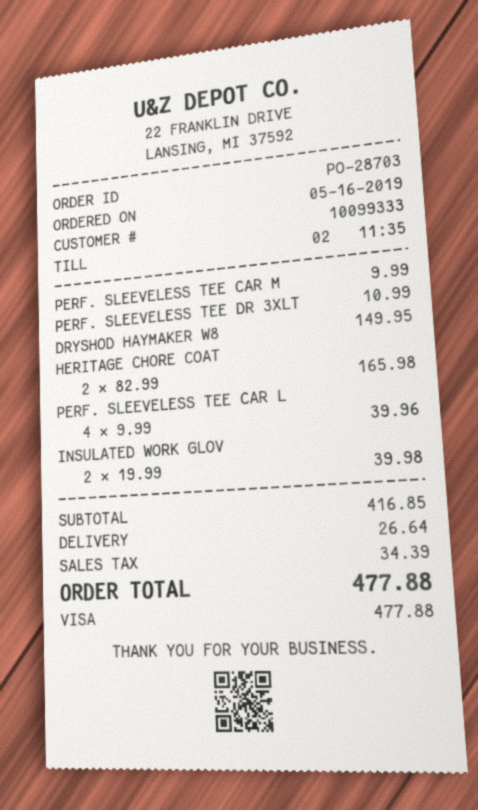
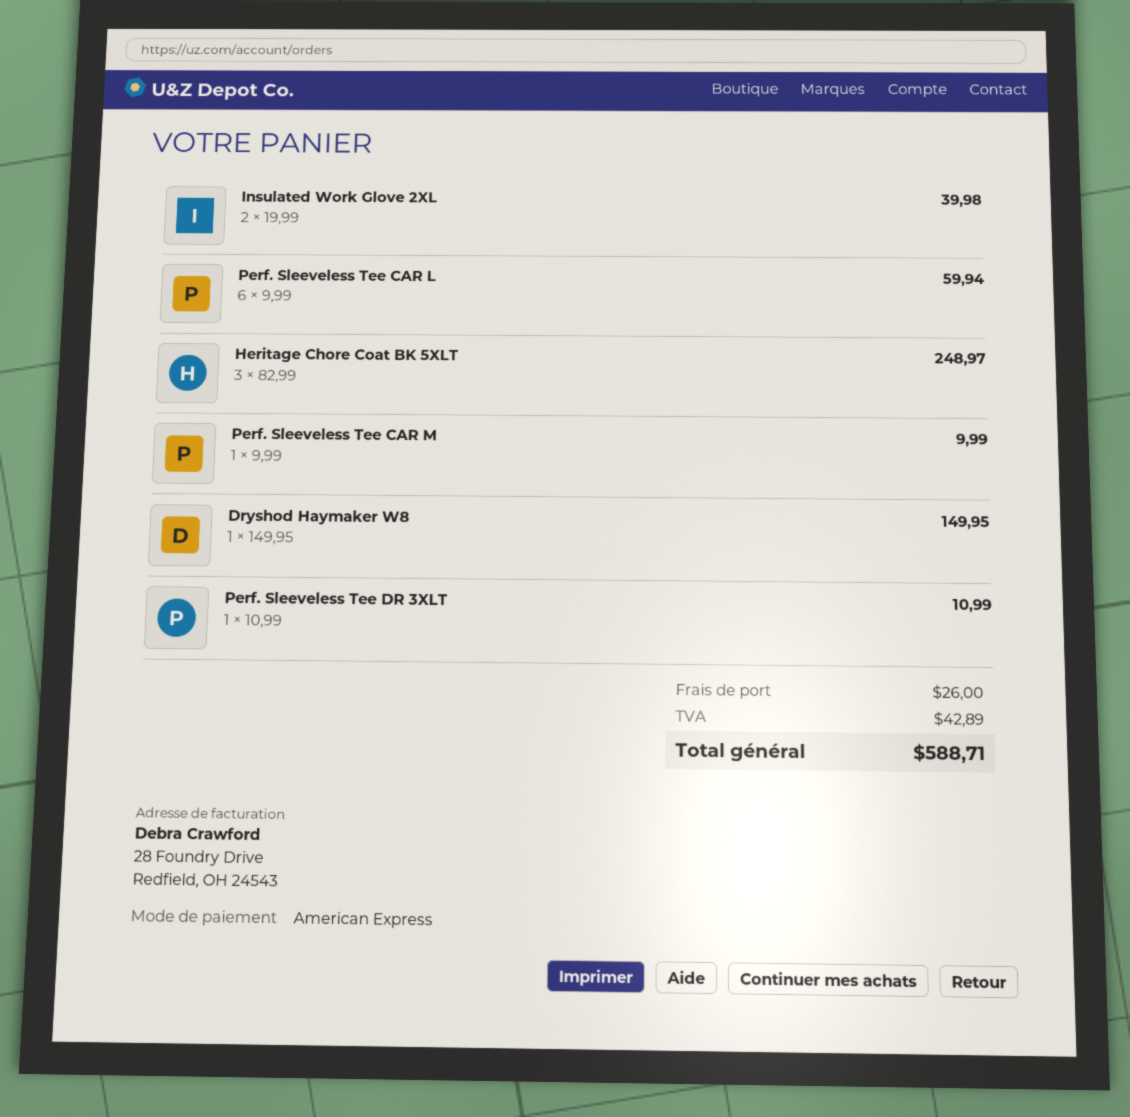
payment method: Visa -> American Express
HERITAGE CHORE COAT: 2 x 82.99 = 165.98 -> 3 x 82.99 = 248.97
PERF. SLEEVELESS TEE CAR L: 4 x 9.99 = 39.96 -> 6 x 9.99 = 59.94
shipping: 26.64 -> 26.00
tax: 34.39 -> 42.89
total: 477.88 -> 588.71

